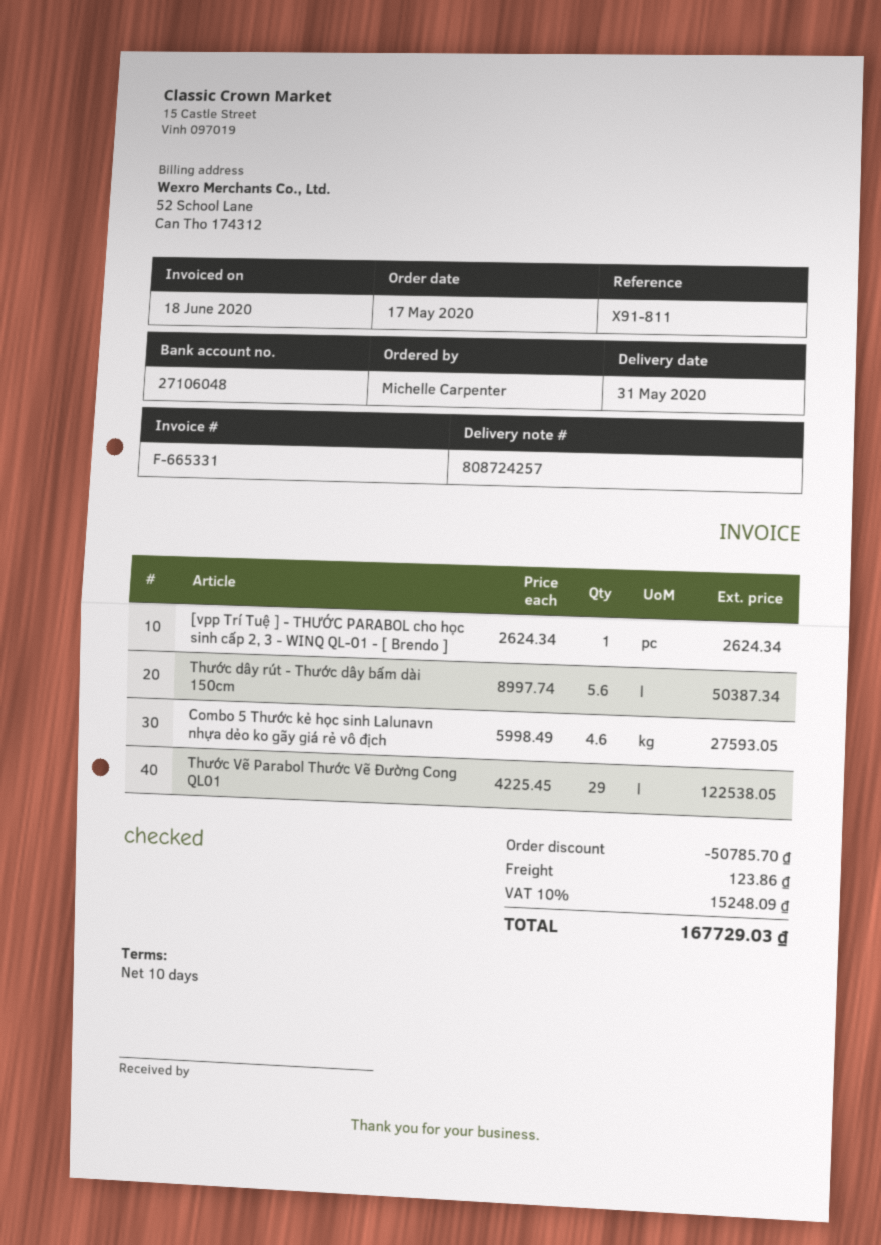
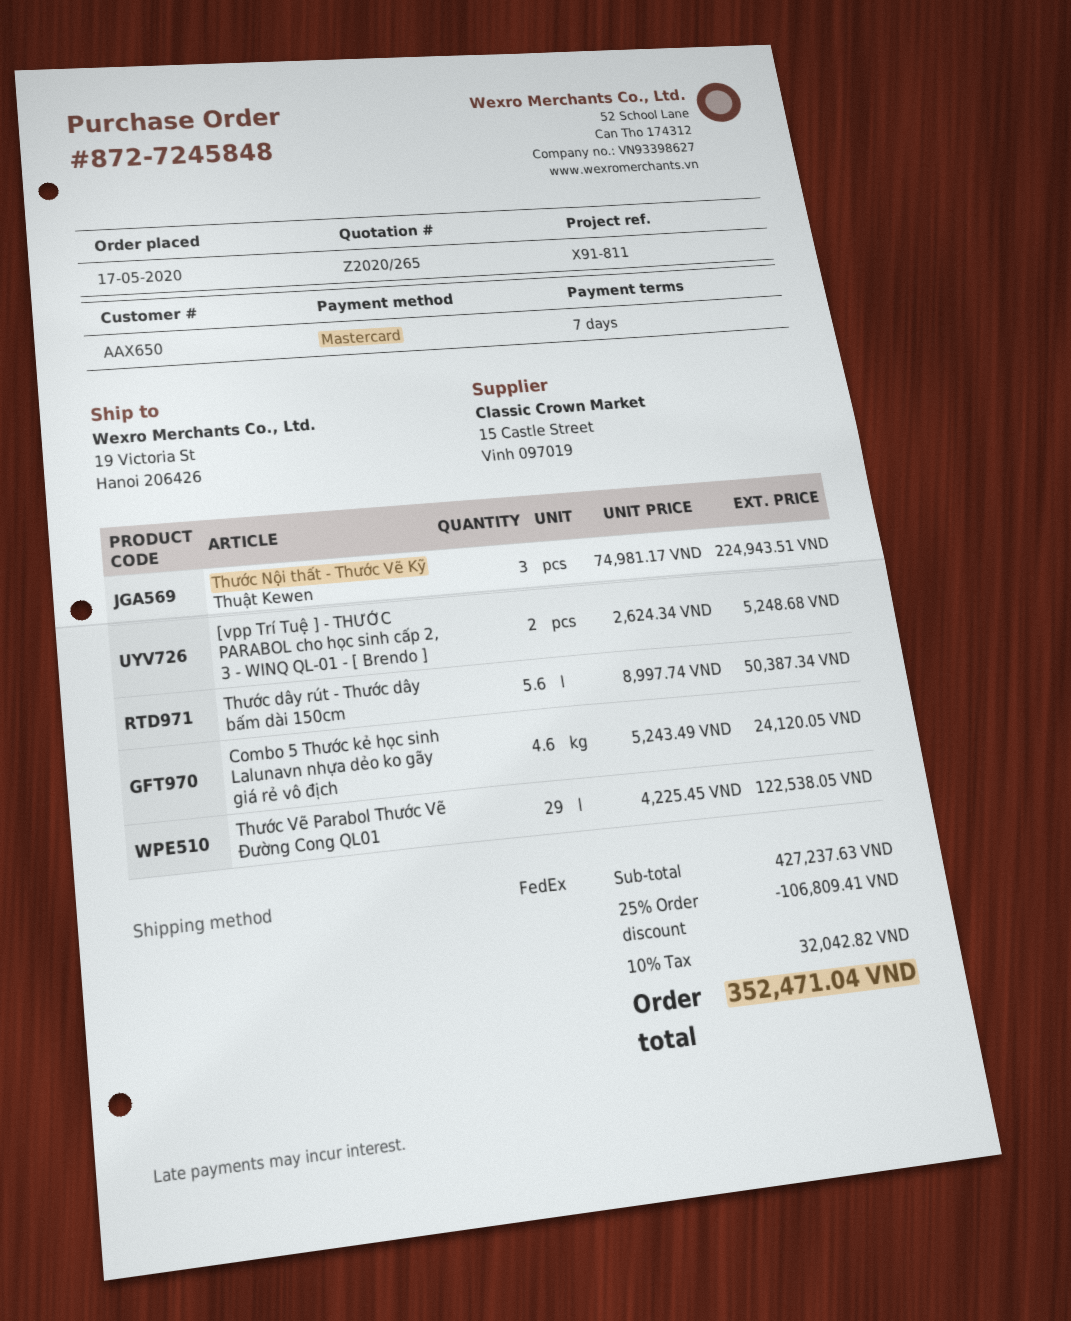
payment terms: 10 days -> 7 days
[vpp Trí Tuệ ] - THƯỚC PARABOL cho học sinh cấp 2, 3 - WINQ QL-01 - [ Brendo ]: 1 x 2624.34 = 2624.34 -> 2 x 2624.34 = 5248.68
Combo 5 Thước kẻ học sinh Lalunavn nhựa dẻo ko gãy giá rẻ vô địch: 4.6 x 5998.49 = 27593.05 -> 4.6 x 5243.49 = 24120.05
Thước Nội thất - Thước Vẽ Kỹ Thuật Kewen: none -> 3 x 74981.17 = 224943.51
discount: 50785.70 -> 106809.41
shipping: 123.86 -> none
tax: 10% = 15248.09 -> 10% = 32042.82
total: 167729.03 -> 352471.04

